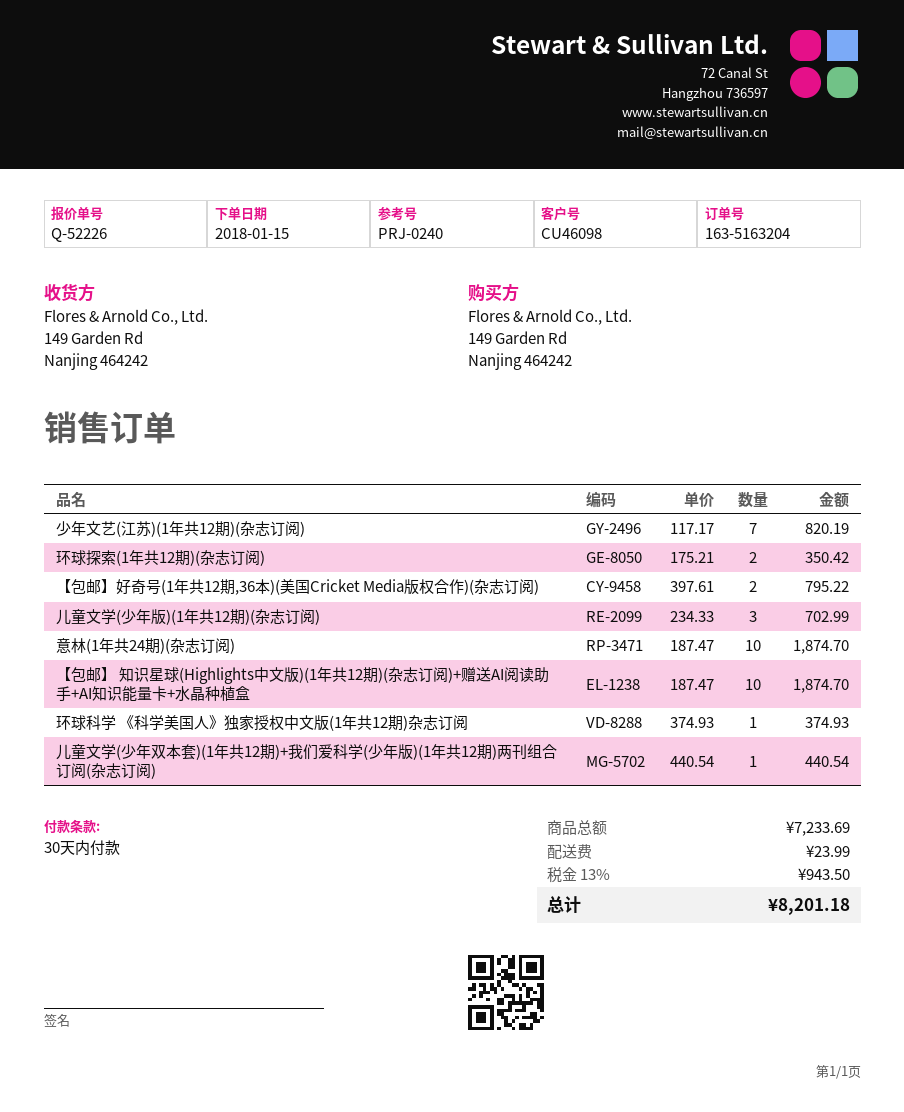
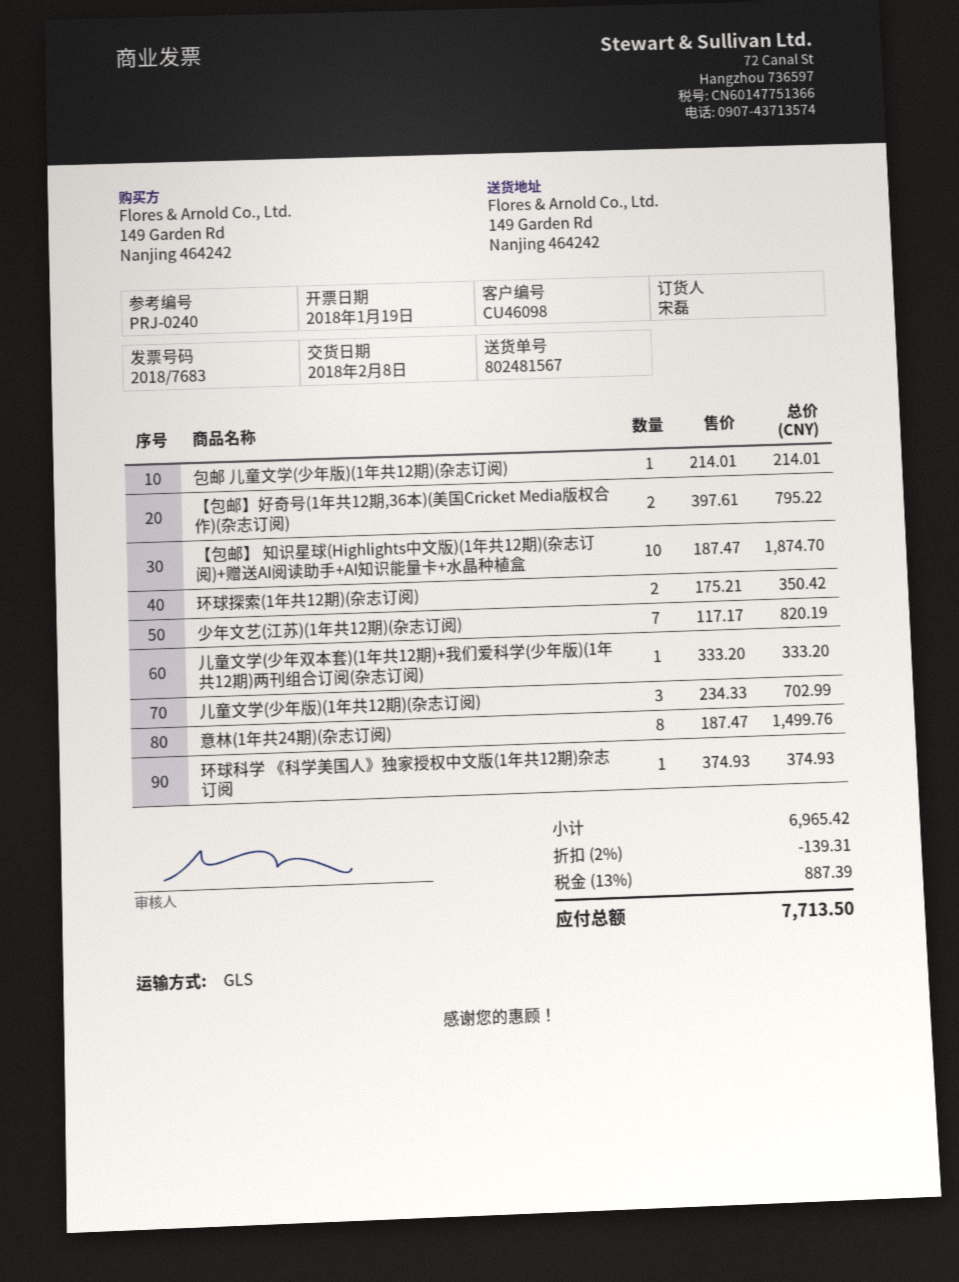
意林(1年共24期)(杂志订阅): 10 x 187.47 = 1874.70 -> 8 x 187.47 = 1499.76
儿童文学(少年双本套)(1年共12期)+我们爱科学(少年版)(1年共12期)两刊组合订阅(杂志订阅): 1 x 440.54 = 440.54 -> 1 x 333.20 = 333.20
包邮 儿童文学(少年版)(1年共12期)(杂志订阅): none -> 1 x 214.01 = 214.01
subtotal: 7233.69 -> 6965.42
discount: none -> 2% = 139.31
shipping: 23.99 -> none
tax: 13% = 943.50 -> 13% = 887.39
total: 8201.18 -> 7713.50

